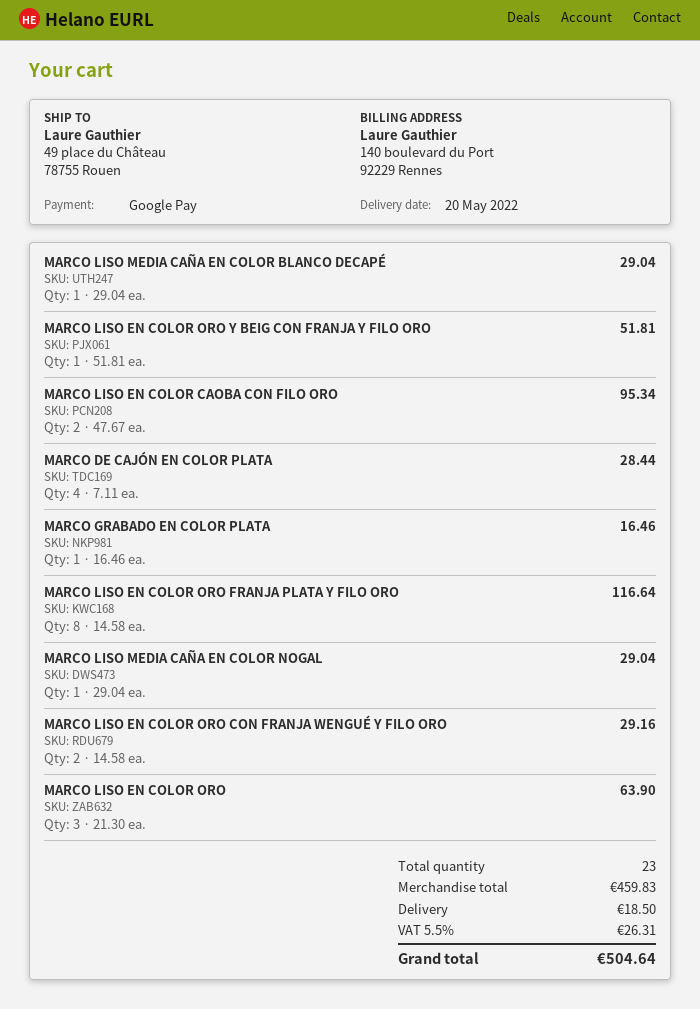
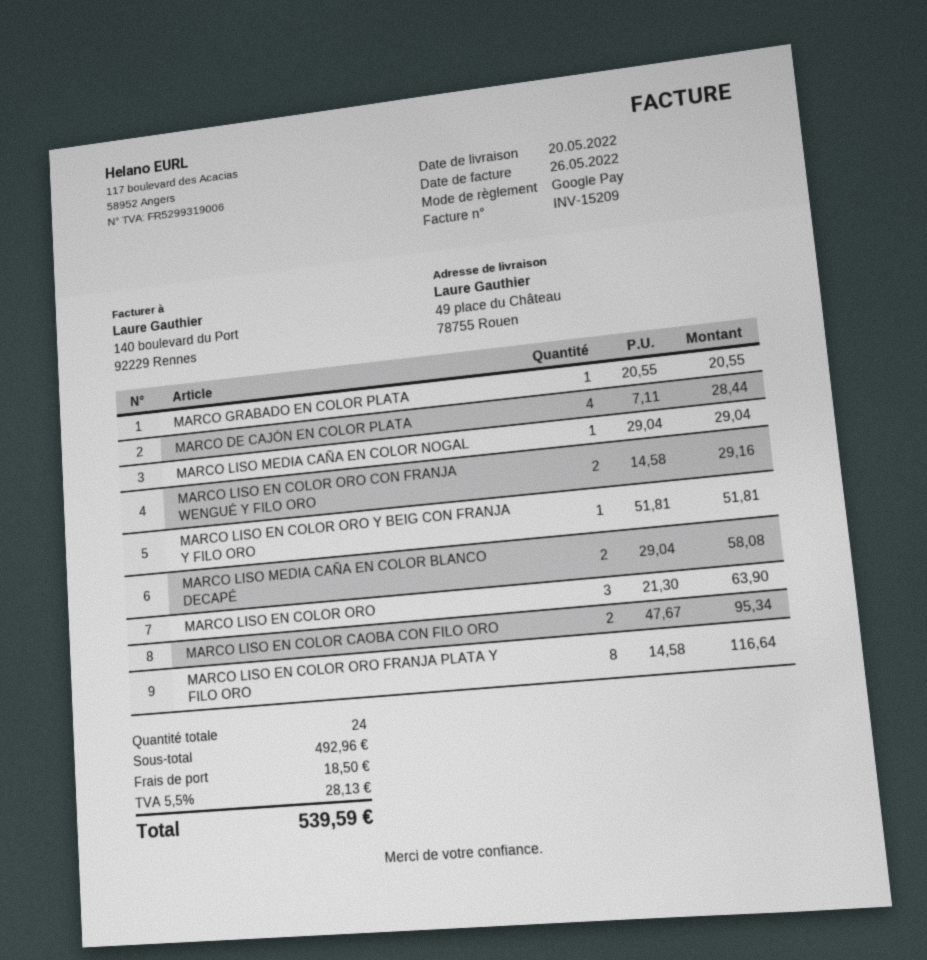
MARCO LISO MEDIA CAÑA EN COLOR BLANCO DECAPÉ: 1 x 29.04 = 29.04 -> 2 x 29.04 = 58.08
MARCO GRABADO EN COLOR PLATA: 1 x 16.46 = 16.46 -> 1 x 20.55 = 20.55
total quantity: 23 -> 24
subtotal: 459.83 -> 492.96
tax: 5.5% = 26.31 -> 5.5% = 28.13
total: 504.64 -> 539.59

